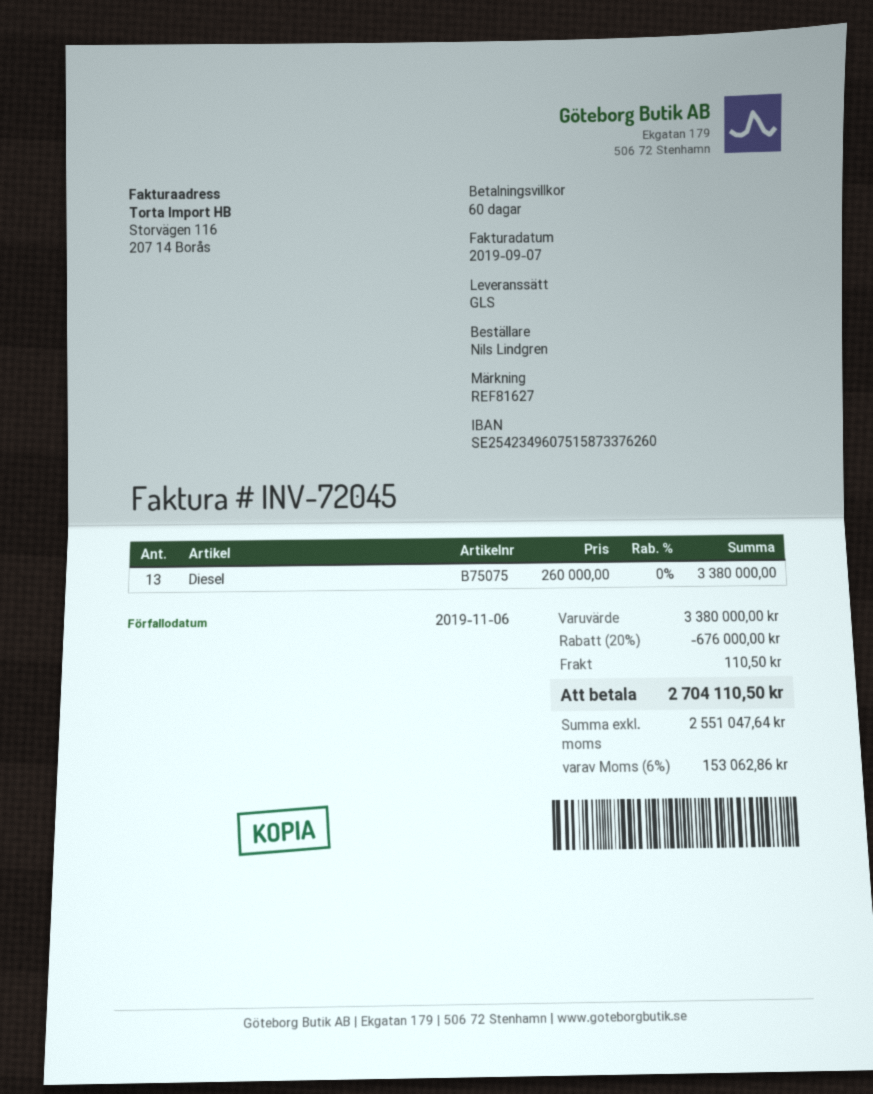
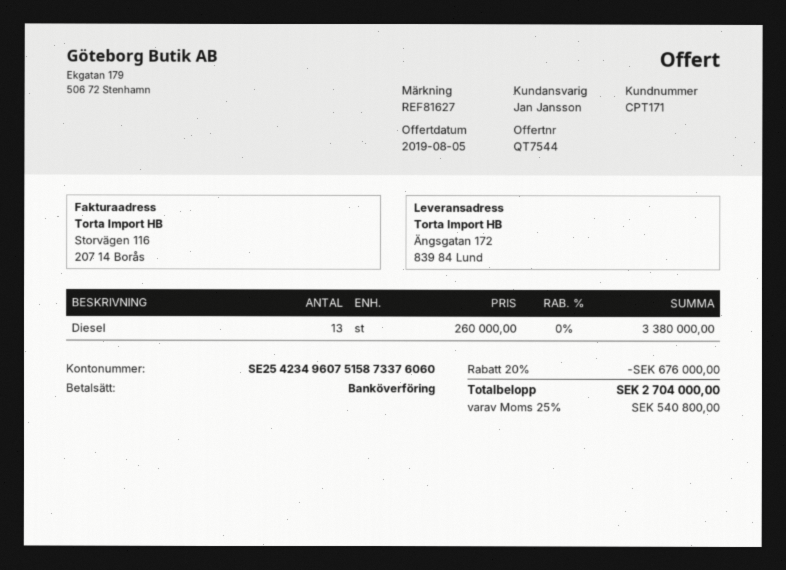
bank account: SE2542349607515873376260 -> SE2542349607515873376060
shipping: 110.50 -> none
tax: 6% = 153062.86 -> 25% = 540800.00
total: 2704110.50 -> 2704000.00

